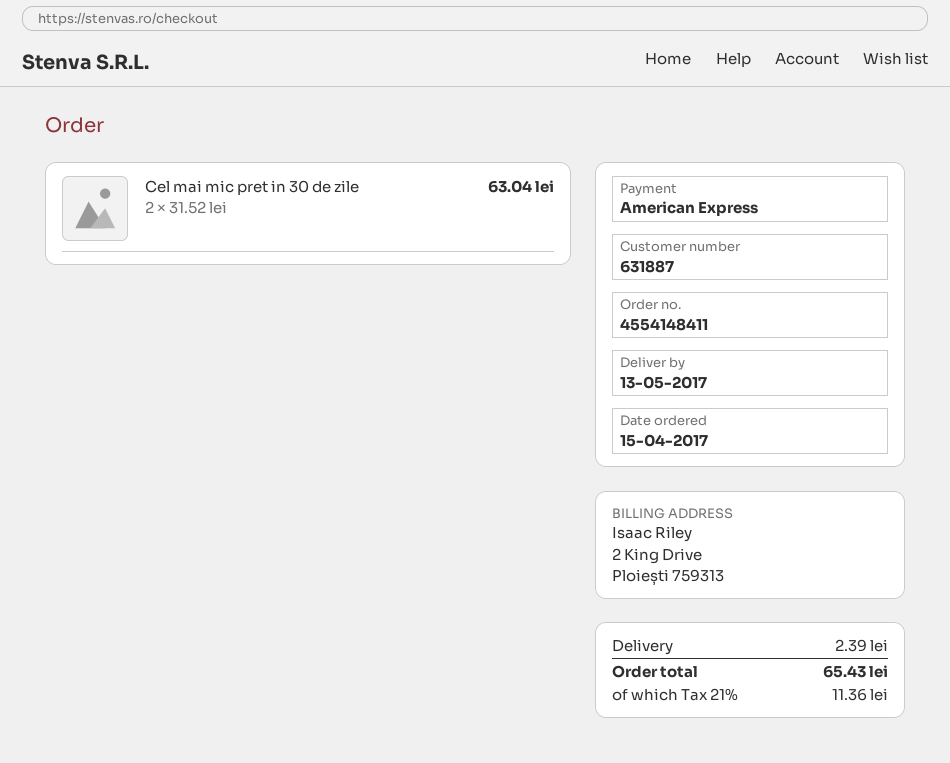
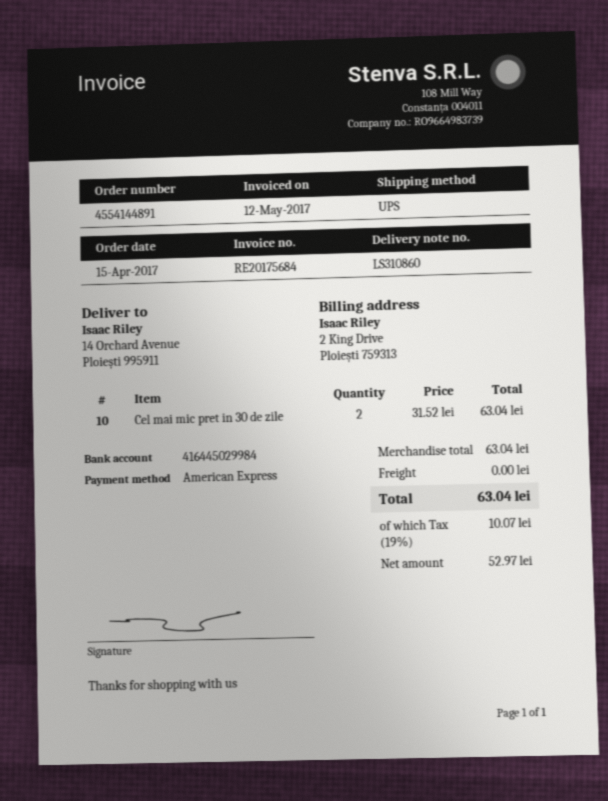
order number: 4554148411 -> 4554144891
shipping: 2.39 -> 0.00
tax: 21% = 11.36 -> 19% = 10.07
total: 65.43 -> 63.04

